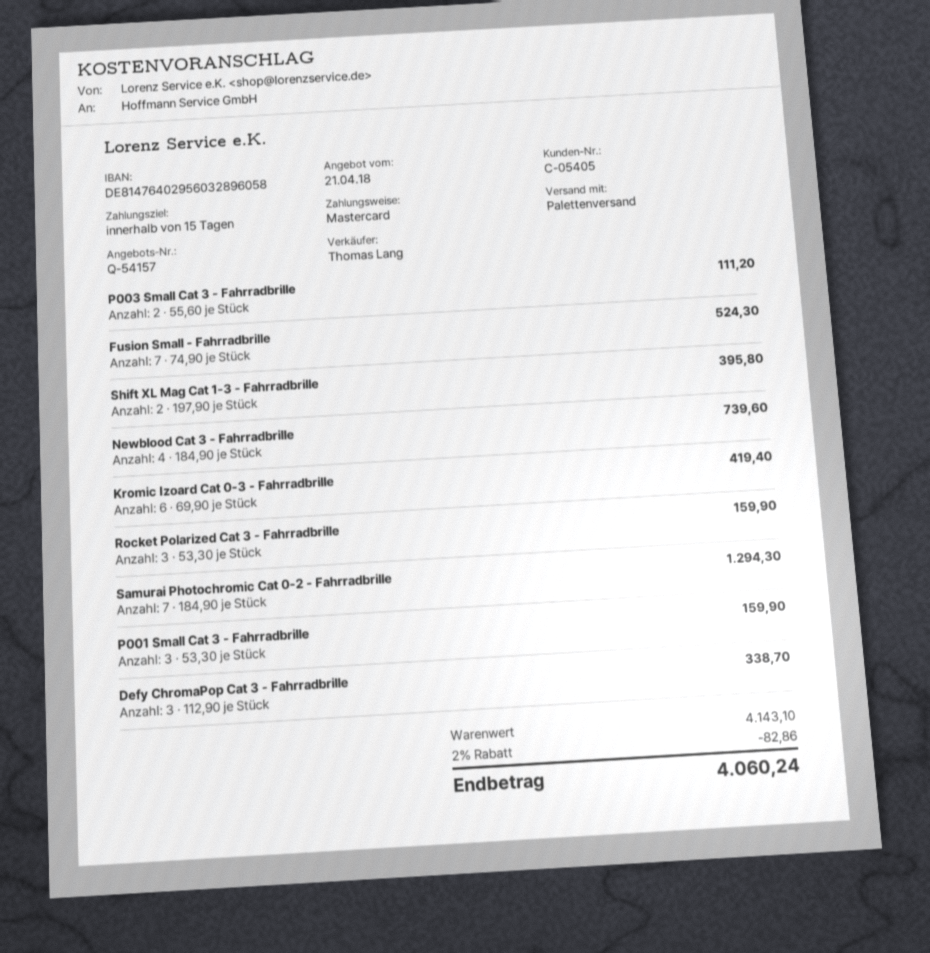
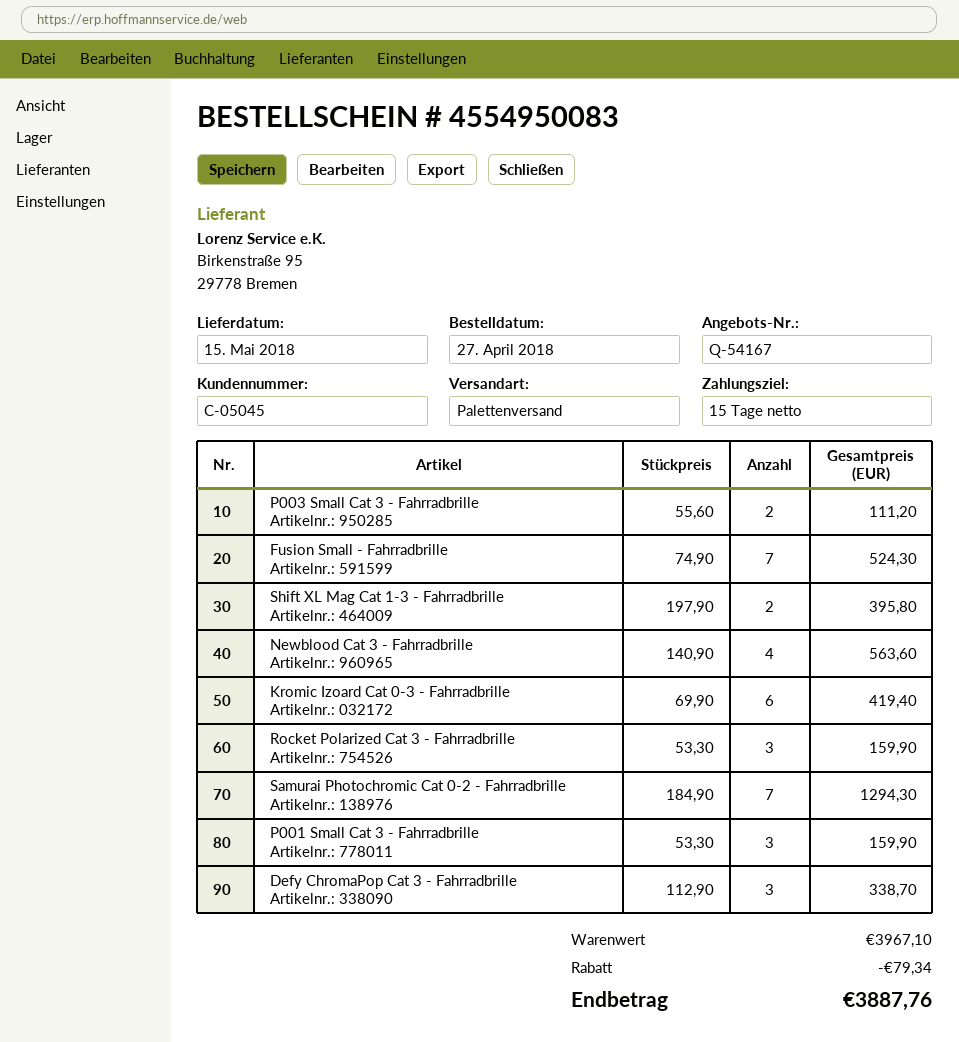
quote number: Q-54157 -> Q-54167
customer number: C-05405 -> C-05045
Newblood Cat 3 - Fahrradbrille: 4 x 184.90 = 739.60 -> 4 x 140.90 = 563.60
subtotal: 4143.10 -> 3967.10
discount: 82.86 -> 79.34
total: 4060.24 -> 3887.76

